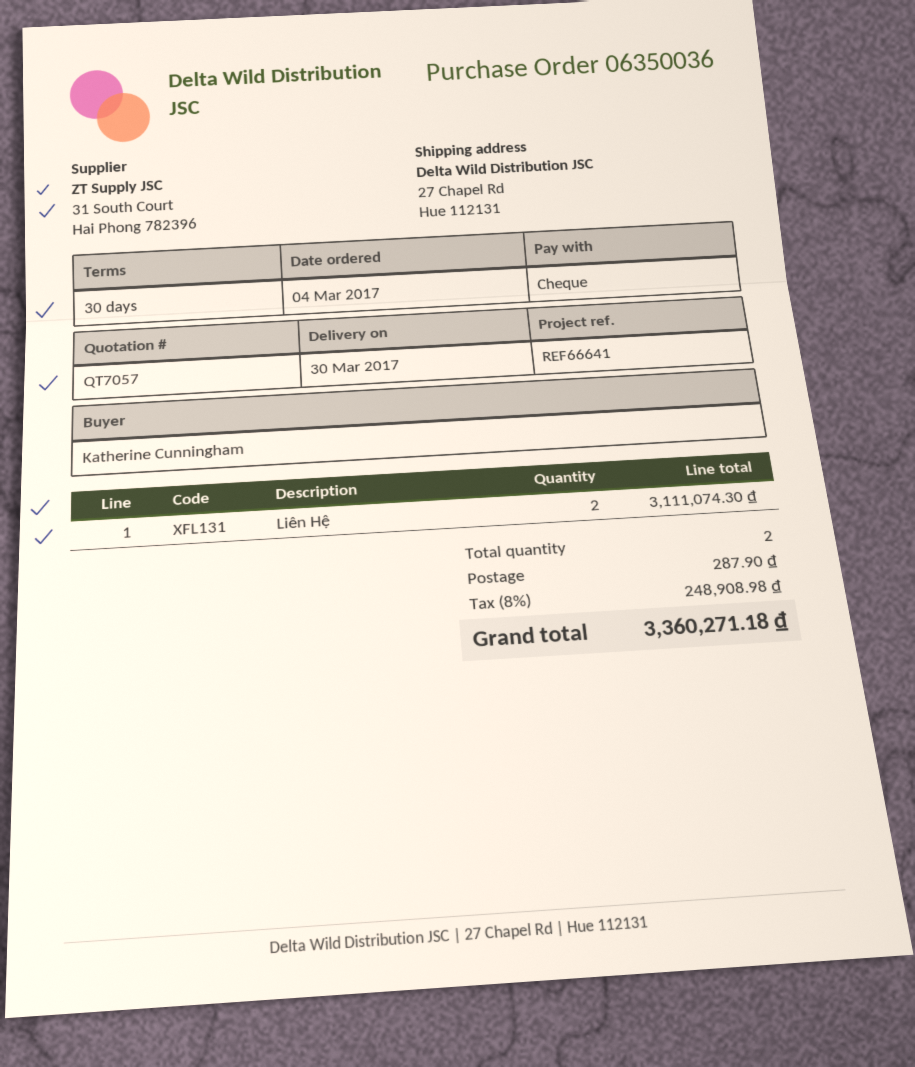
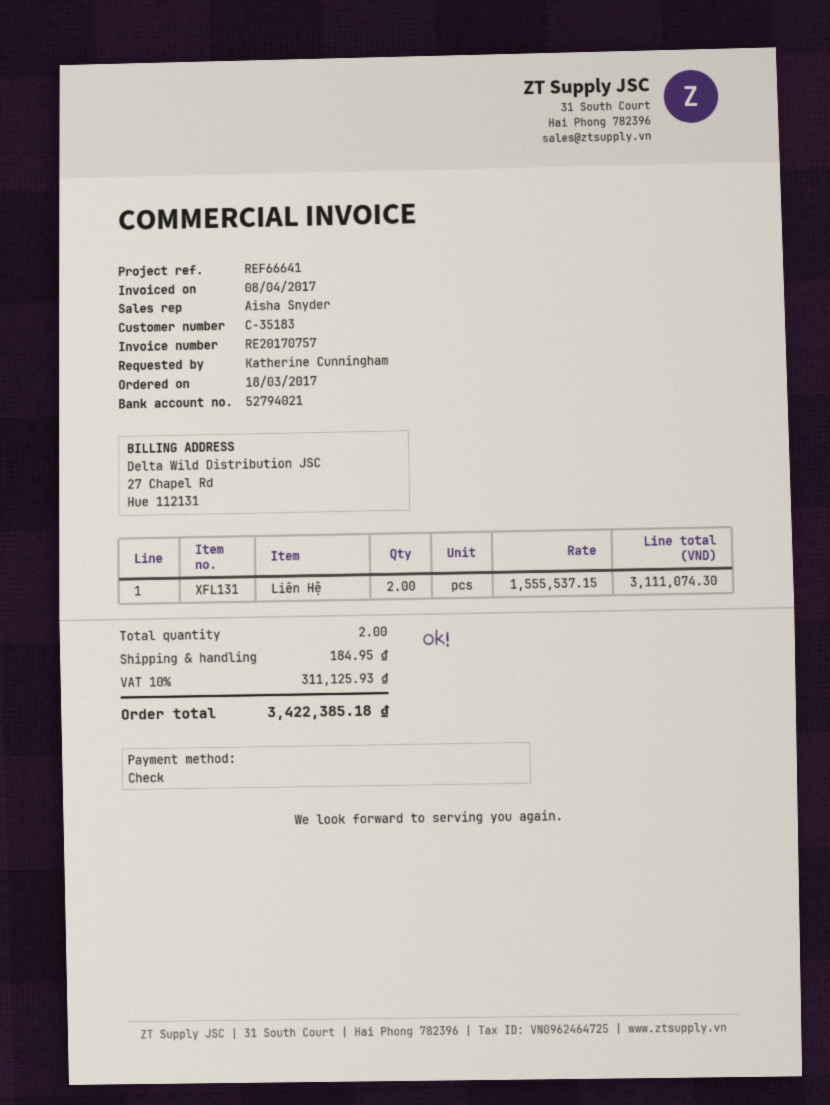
order date: 2017-03-04 -> 2017-03-18
shipping: 287.90 -> 184.95
tax: 8% = 248908.98 -> 10% = 311125.93
total: 3360271.18 -> 3422385.18

